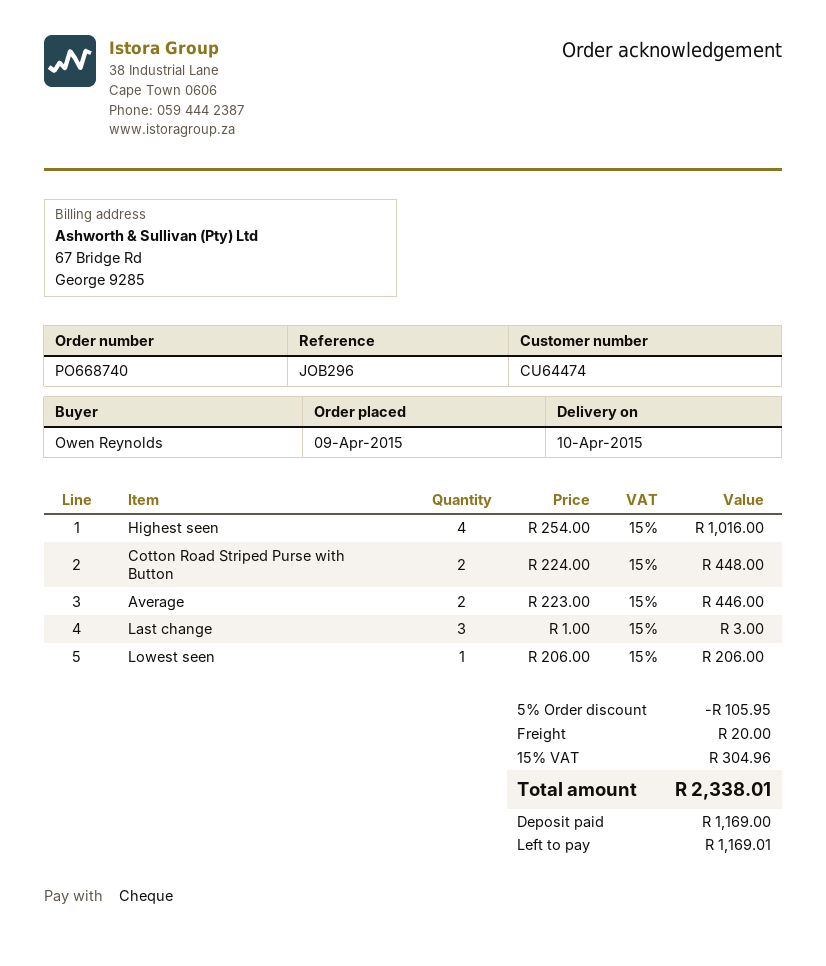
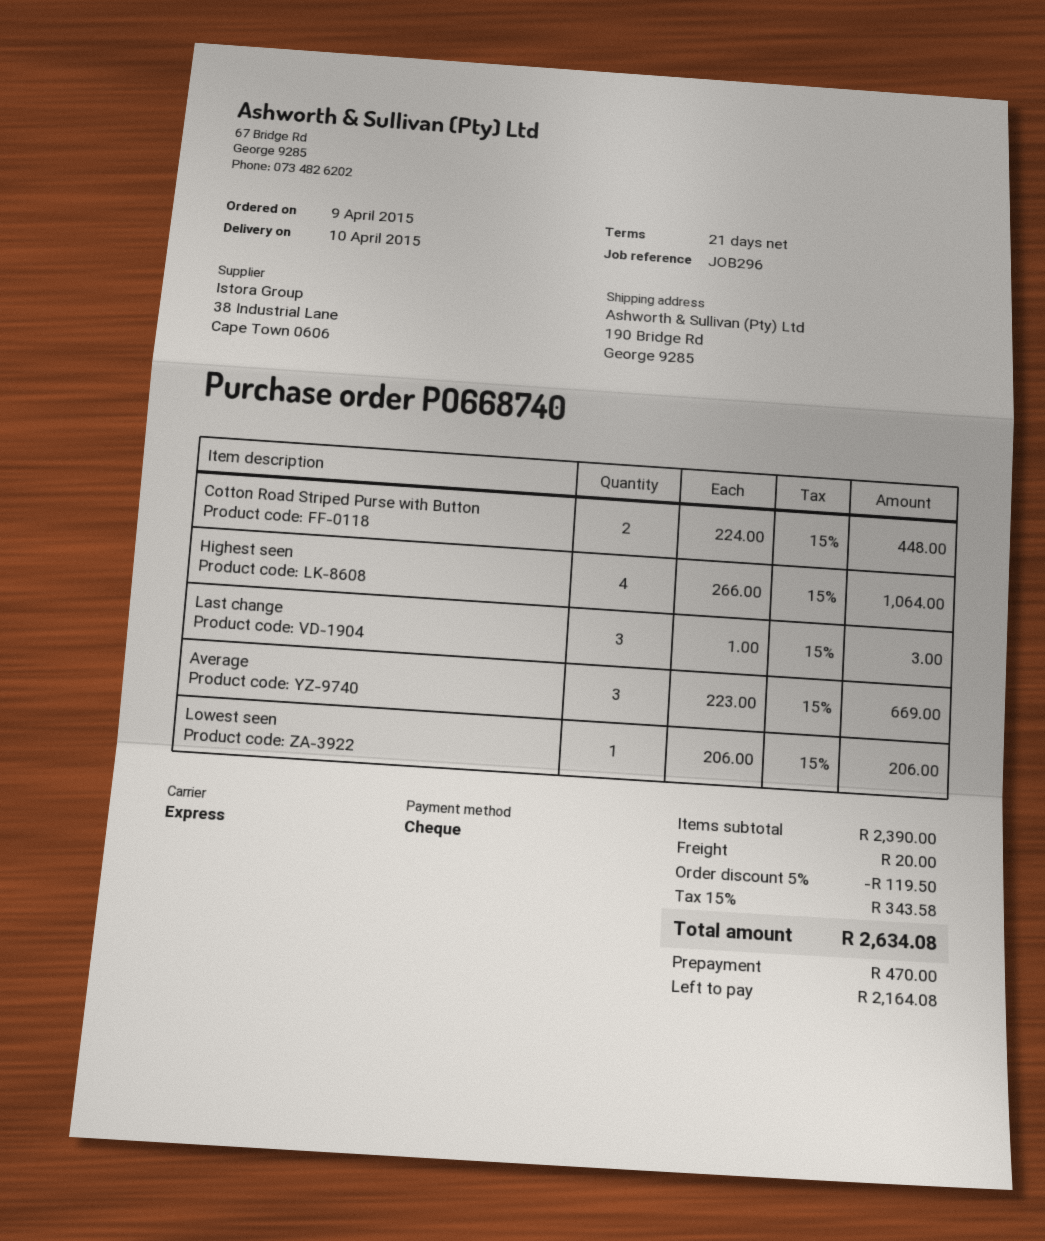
Highest seen: 4 x 254.00 = 1016.00 -> 4 x 266.00 = 1064.00
Average: 2 x 223.00 = 446.00 -> 3 x 223.00 = 669.00
discount: 5% = 105.95 -> 5% = 119.50
tax: 15% = 304.96 -> 15% = 343.58
total: 2338.01 -> 2634.08
deposit: 1169.00 -> 470.00
balance: 1169.01 -> 2164.08

